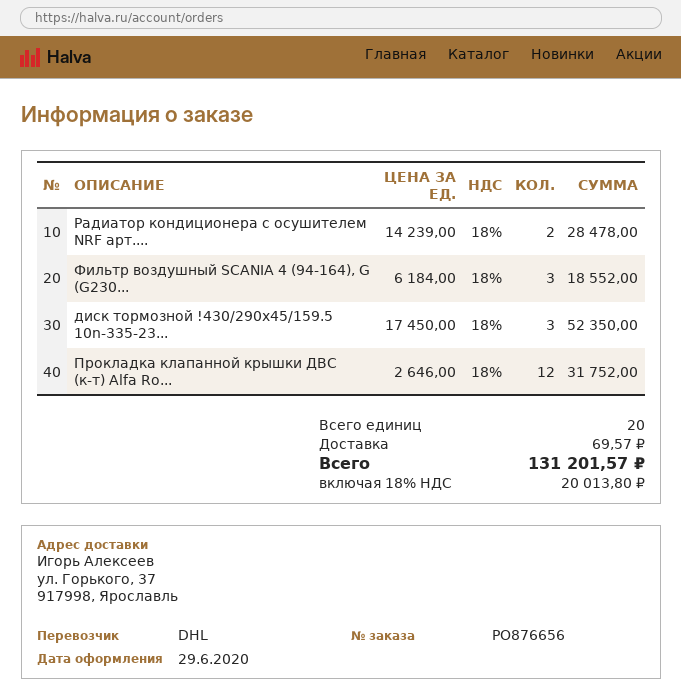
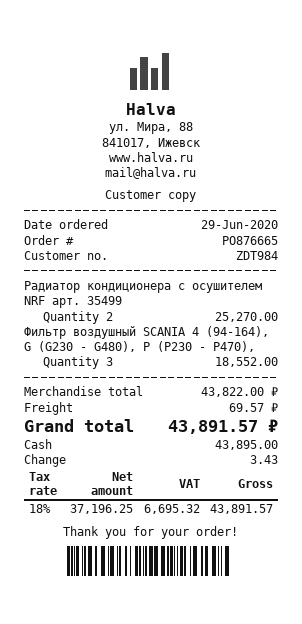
order number: PO876656 -> PO876665
Радиатор кондиционера с осушителем NRF арт....: 2 for 28478.00 -> 2 for 25270.00
диск тормозной !430/290x45/159.5 10n-335-23...: 3 for 52350.00 -> none
Прокладка клапанной крышки ДВС (к-т) Alfa Ro...: 12 for 31752.00 -> none
tax: 18% = 20013.80 -> 18% = 6695.32
total: 131201.57 -> 43891.57

